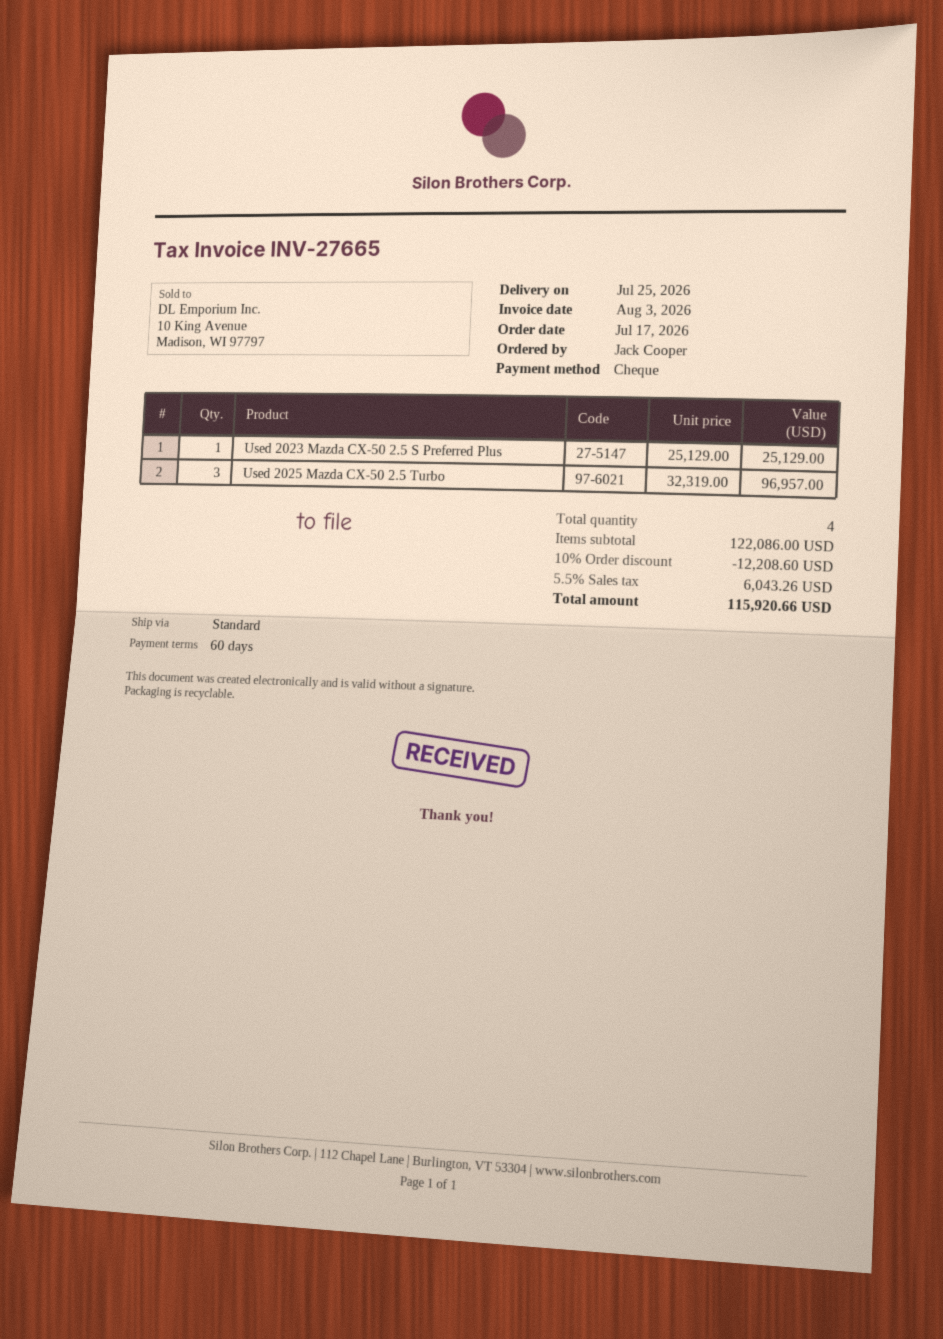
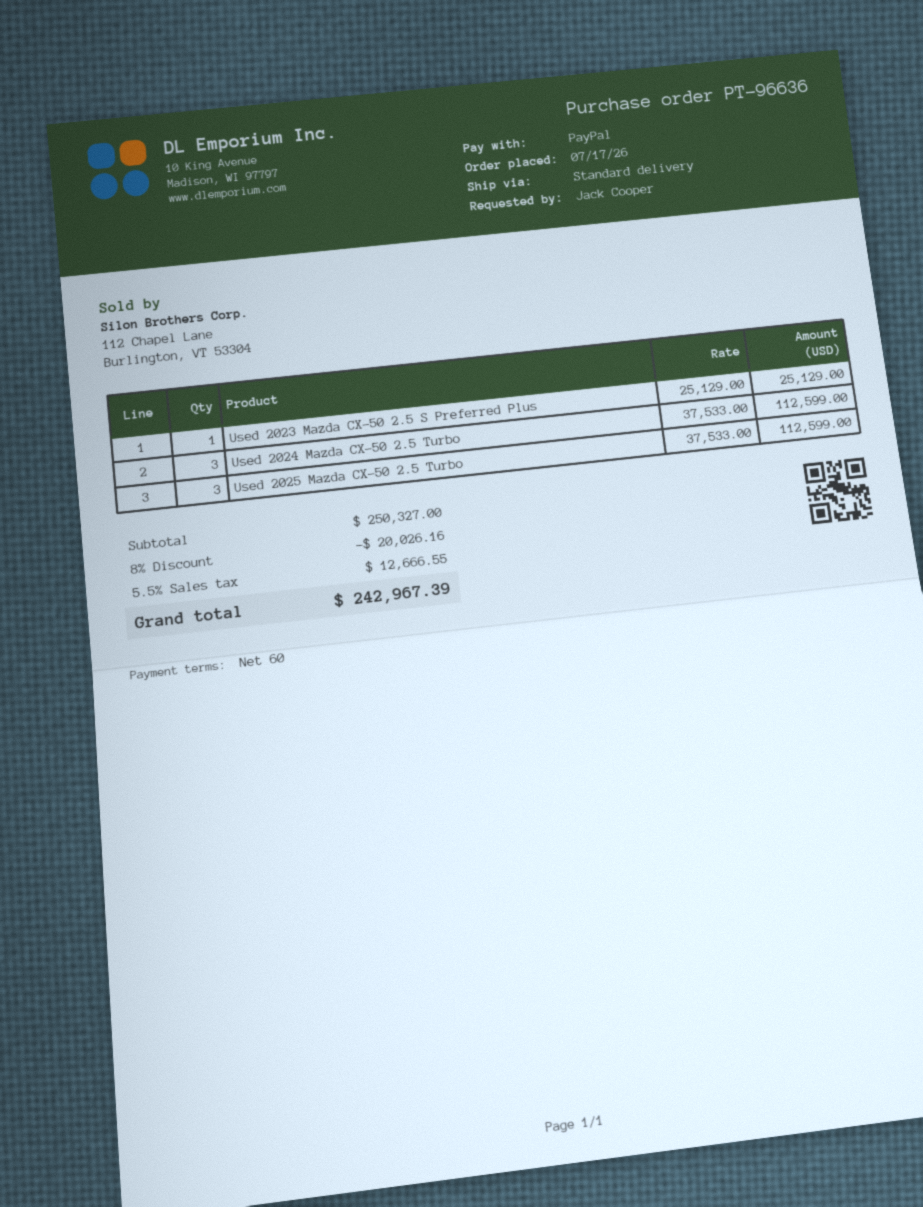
payment method: cheque -> PayPal
Used 2025 Mazda CX-50 2.5 Turbo: 3 x 32319.00 = 96957.00 -> 3 x 37533.00 = 112599.00
Used 2024 Mazda CX-50 2.5 Turbo: none -> 3 x 37533.00 = 112599.00
subtotal: 122086.00 -> 250327.00
discount: 10% = 12208.60 -> 8% = 20026.16
tax: 5.5% = 6043.26 -> 5.5% = 12666.55
total: 115920.66 -> 242967.39

